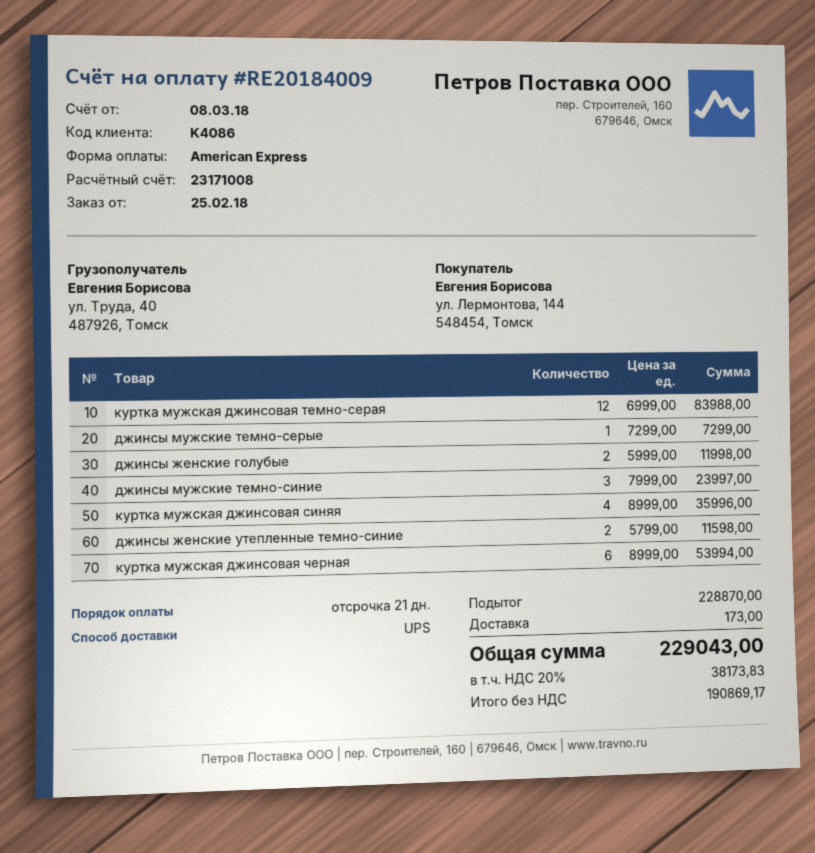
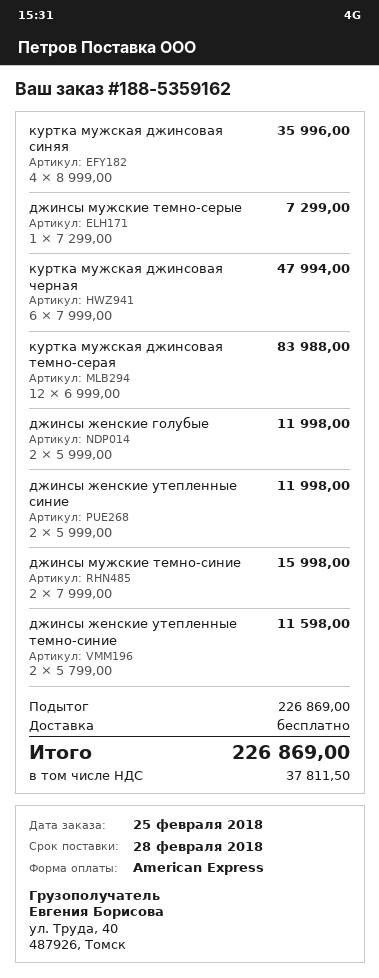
джинсы мужские темно-синие: 3 x 7999.00 = 23997.00 -> 2 x 7999.00 = 15998.00
куртка мужская джинсовая черная: 6 x 8999.00 = 53994.00 -> 6 x 7999.00 = 47994.00
джинсы женские утепленные синие: none -> 2 x 5999.00 = 11998.00
subtotal: 228870.00 -> 226869.00
shipping: 173.00 -> 0.00
tax: 38173.83 -> 37811.50
total: 229043.00 -> 226869.00

